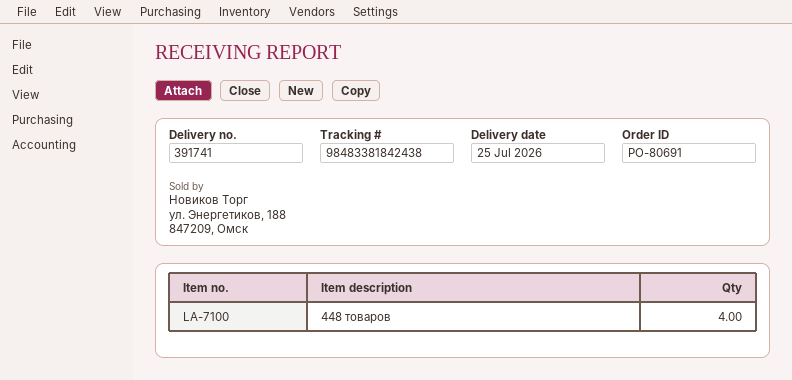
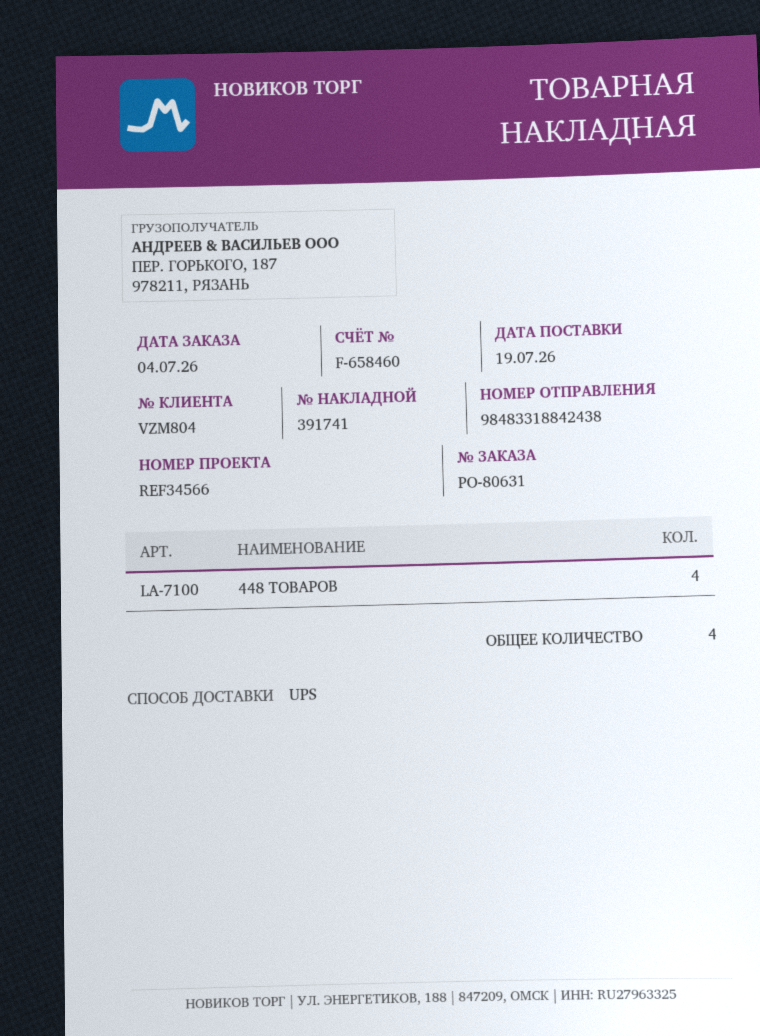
order number: PO-80691 -> PO-80631
delivery date: 2026-07-25 -> 2026-07-19
tracking number: 98483381842438 -> 98483318842438

